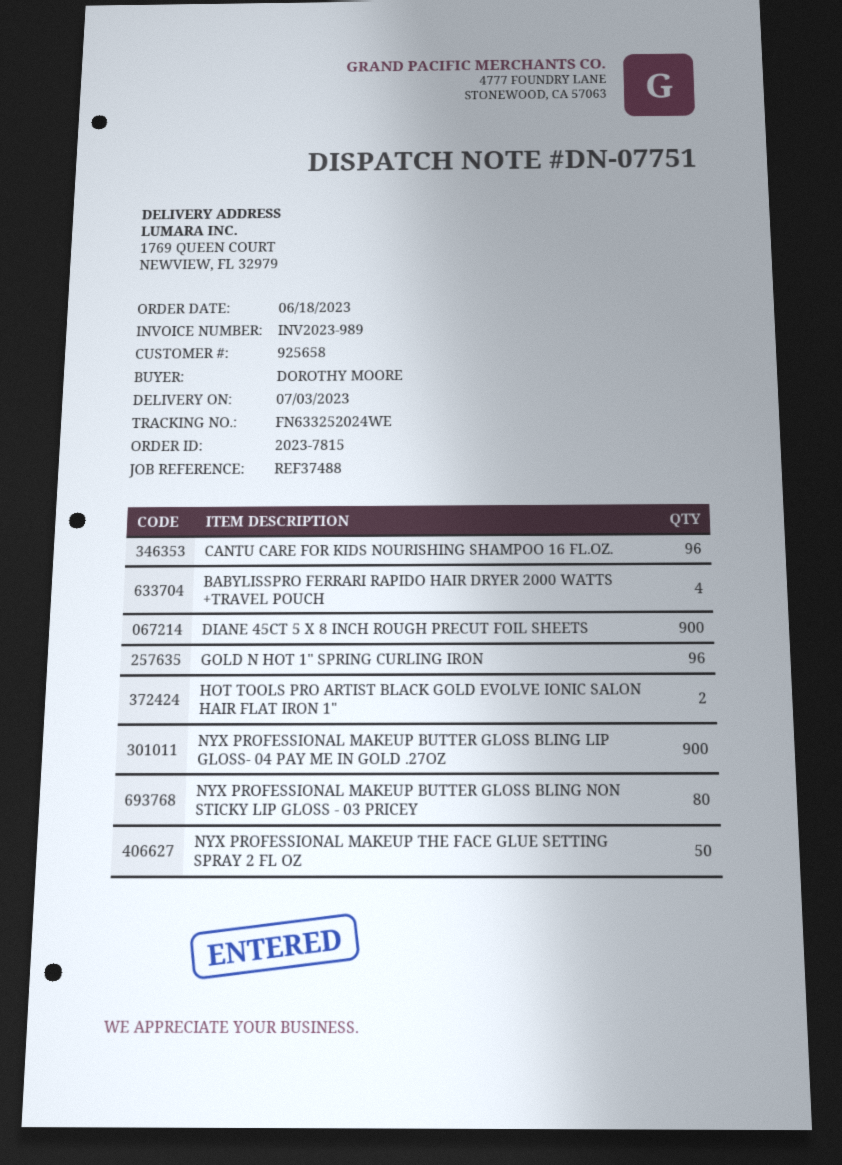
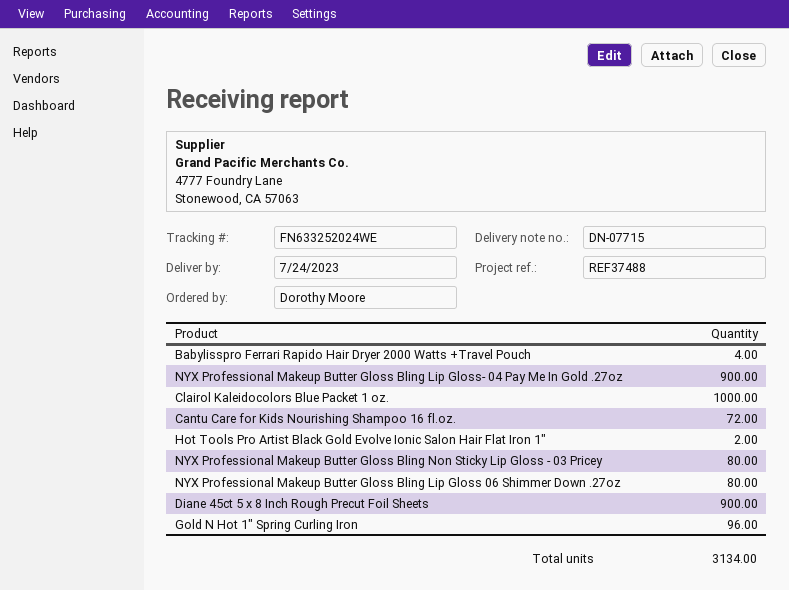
delivery note number: DN-07751 -> DN-07715
delivery date: 2023-07-03 -> 2023-07-24
CANTU CARE FOR KIDS NOURISHING SHAMPOO 16 FL.OZ.: 96 -> 72
NYX PROFESSIONAL MAKEUP THE FACE GLUE SETTING SPRAY 2 FL OZ: 50 -> none
Clairol Kaleidocolors Blue Packet 1 oz.: none -> 1000
NYX Professional Makeup Butter Gloss Bling Lip Gloss 06 Shimmer Down .27oz: none -> 80

